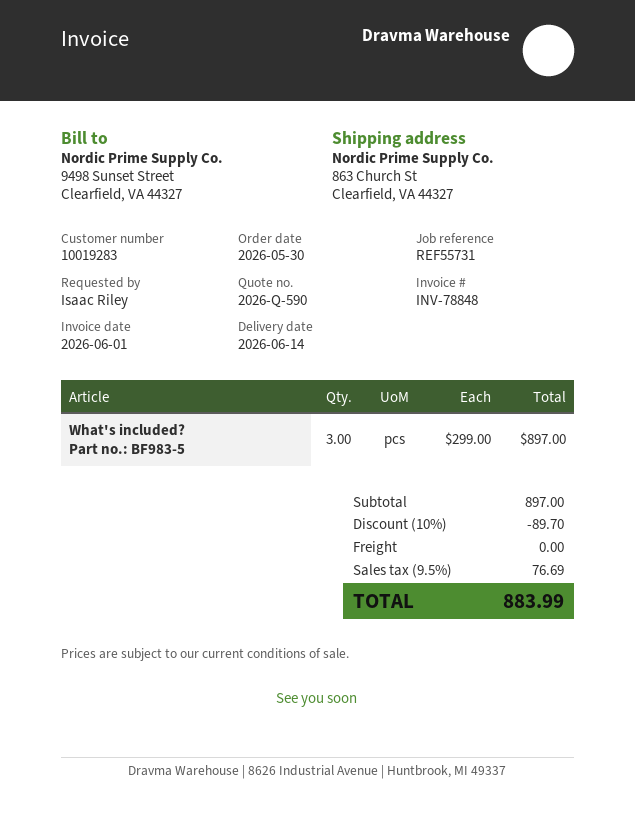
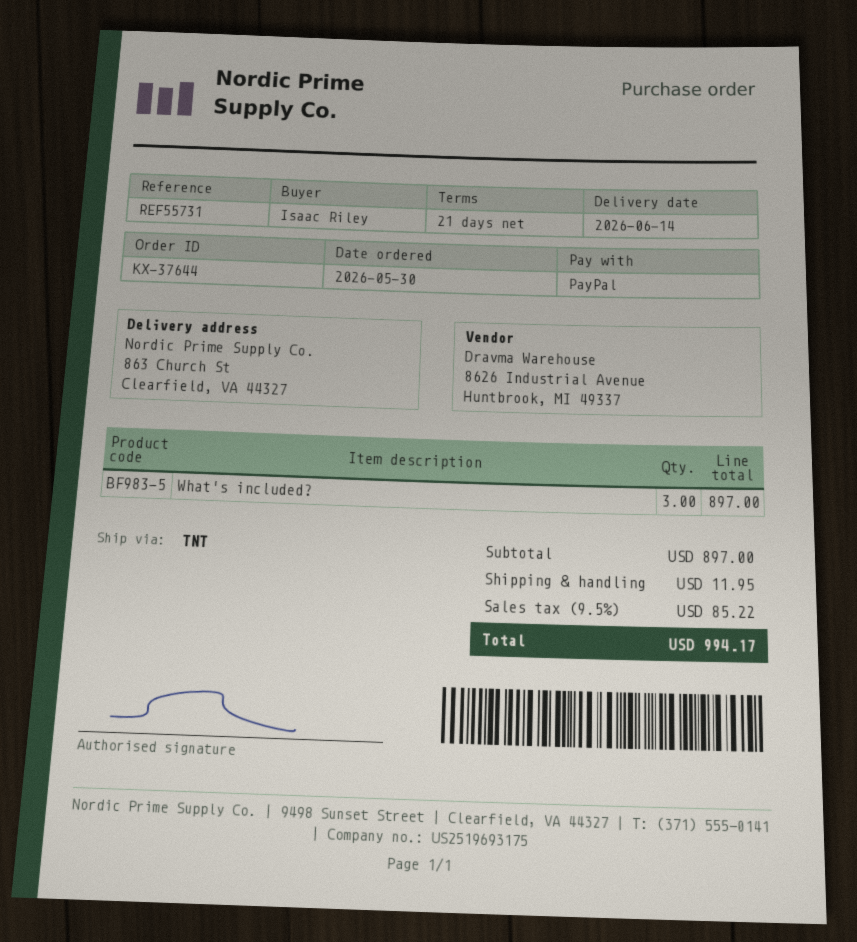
discount: 10% = 89.70 -> none
shipping: 0.00 -> 11.95
tax: 9.5% = 76.69 -> 9.5% = 85.22
total: 883.99 -> 994.17

